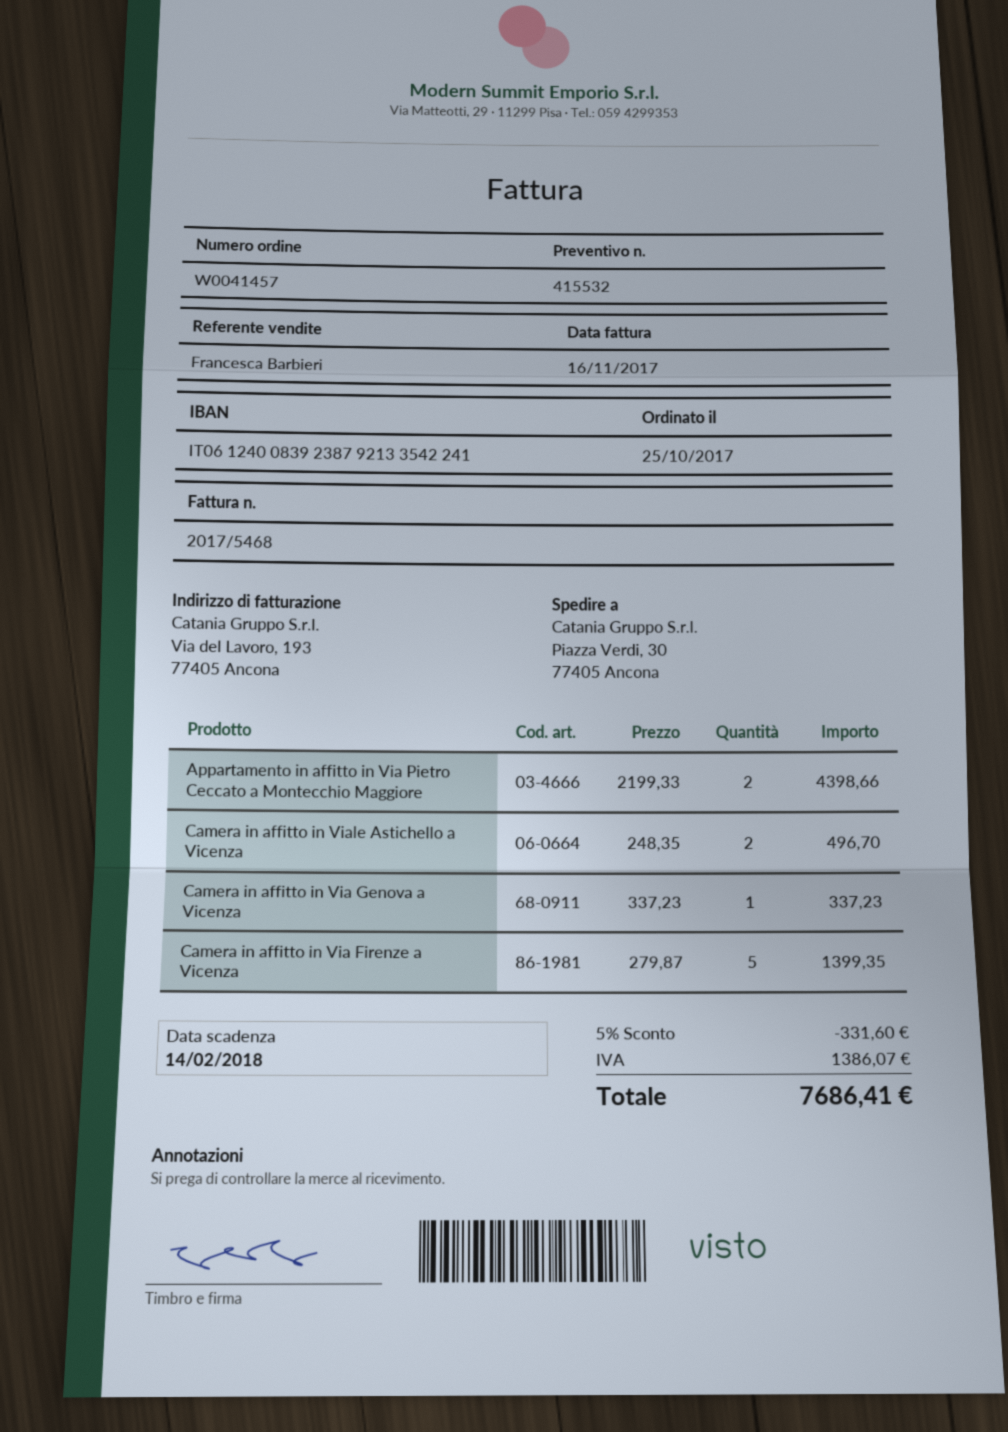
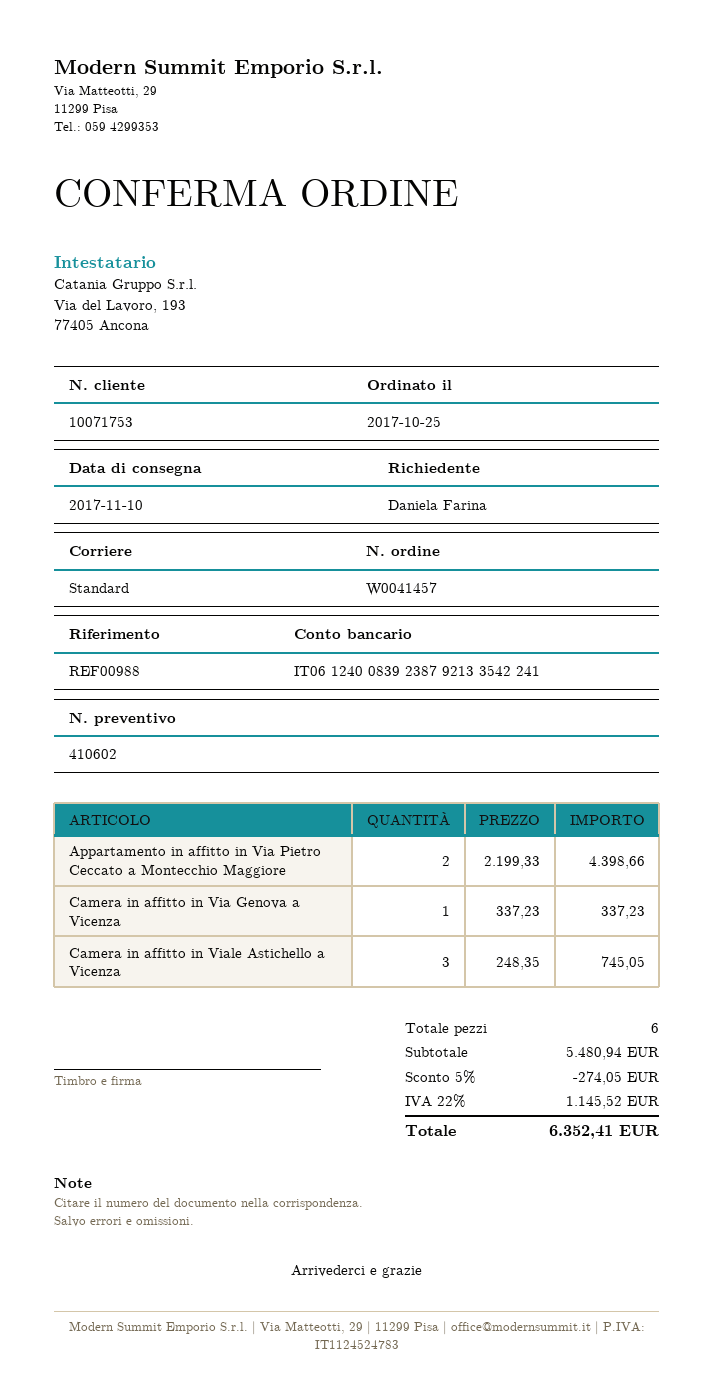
quote number: 415532 -> 410602
Camera in affitto in Viale Astichello a Vicenza: 2 x 248.35 = 496.70 -> 3 x 248.35 = 745.05
Camera in affitto in Via Firenze a Vicenza: 5 x 279.87 = 1399.35 -> none
discount: 5% = 331.60 -> 5% = 274.05
tax: 1386.07 -> 1145.52
total: 7686.41 -> 6352.41

